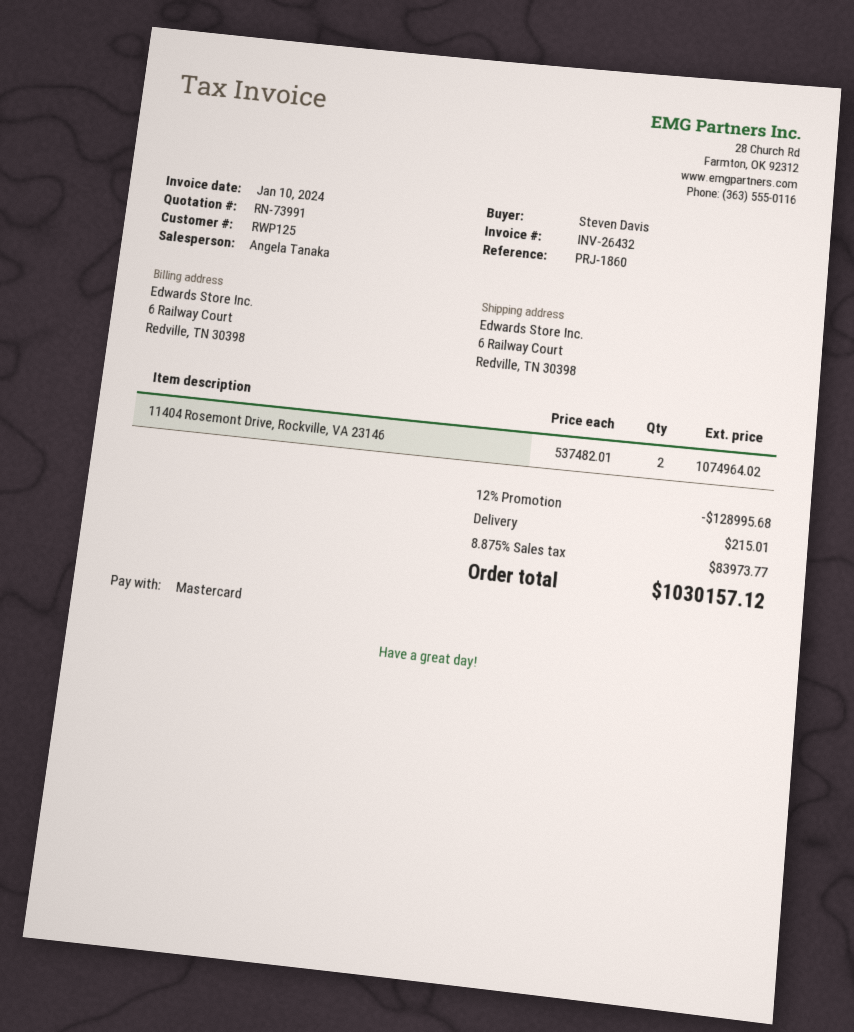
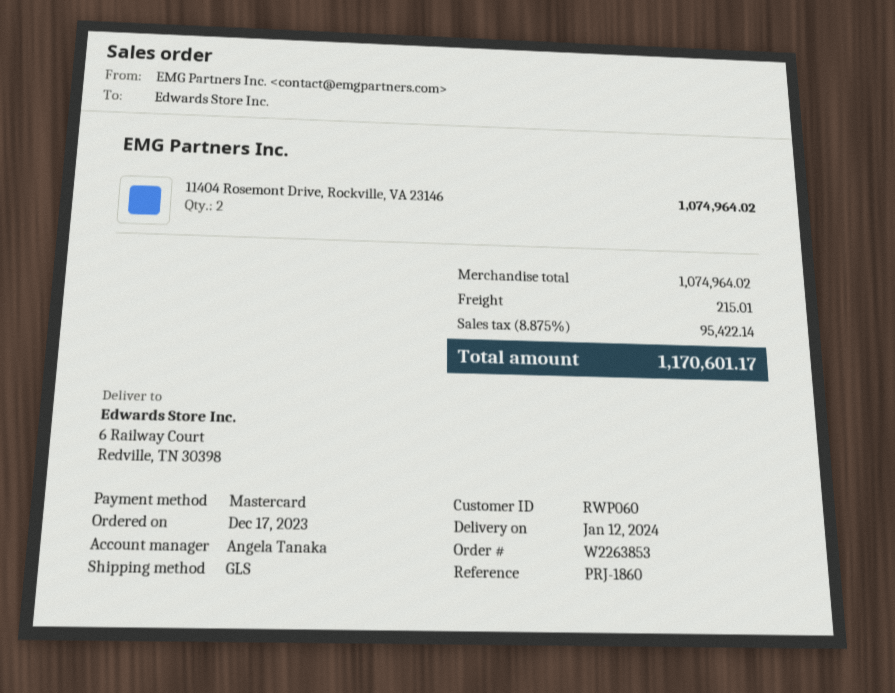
customer number: RWP125 -> RWP060
discount: 12% = 128995.68 -> none
tax: 8.875% = 83973.77 -> 8.875% = 95422.14
total: 1030157.12 -> 1170601.17

